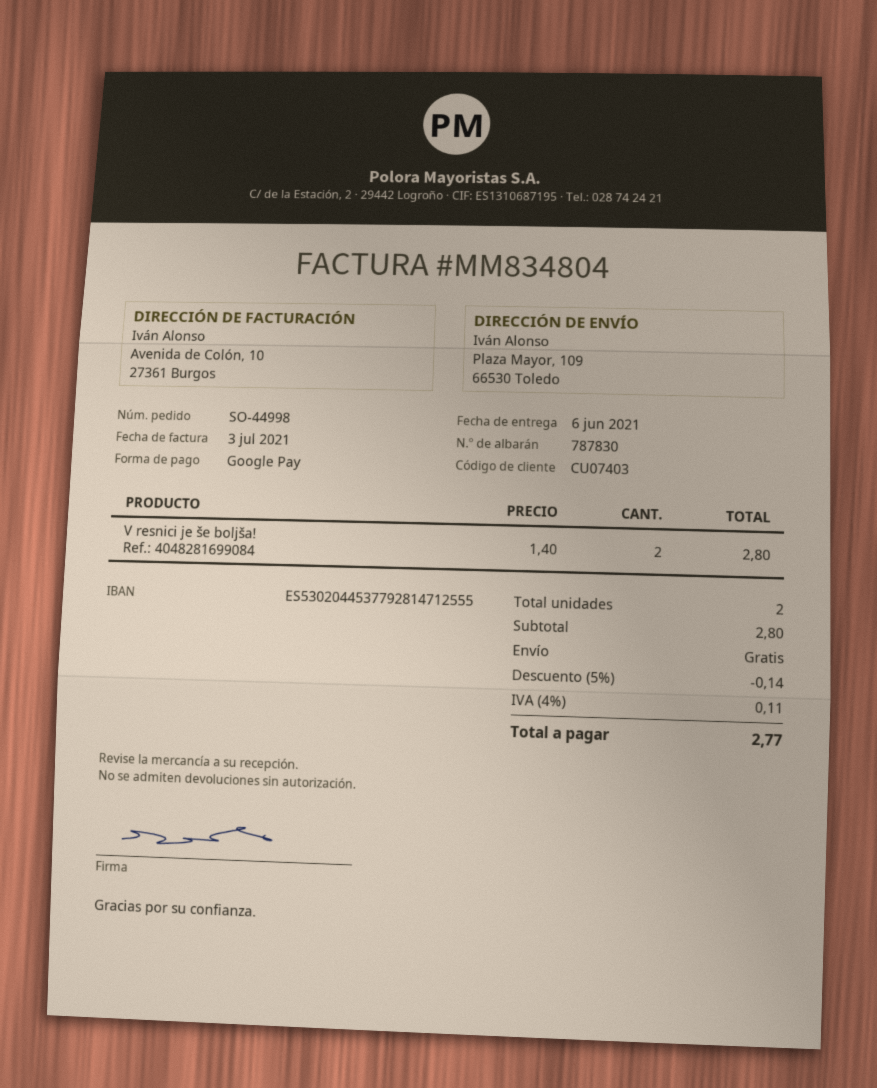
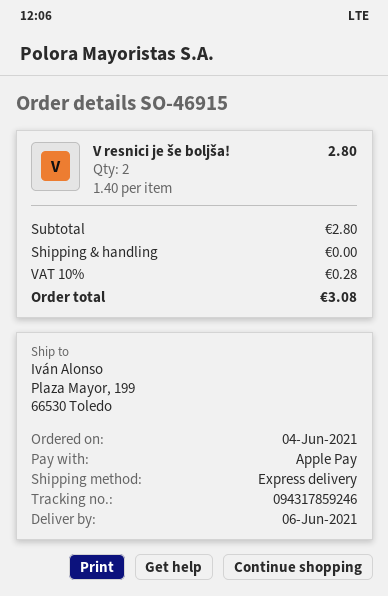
order number: SO-44998 -> SO-46915
payment method: Google Pay -> Apple Pay
ship to: Plaza Mayor, 109, 66530 Toledo -> Plaza Mayor, 199, 66530 Toledo
discount: 5% = 0.14 -> none
tax: 4% = 0.11 -> 10% = 0.28
total: 2.77 -> 3.08

